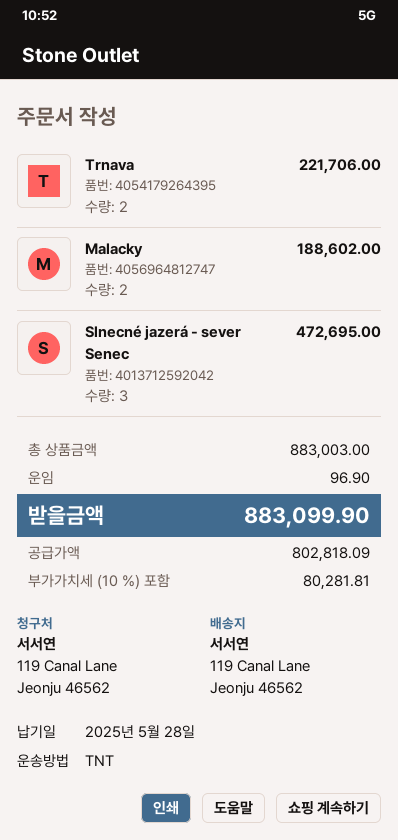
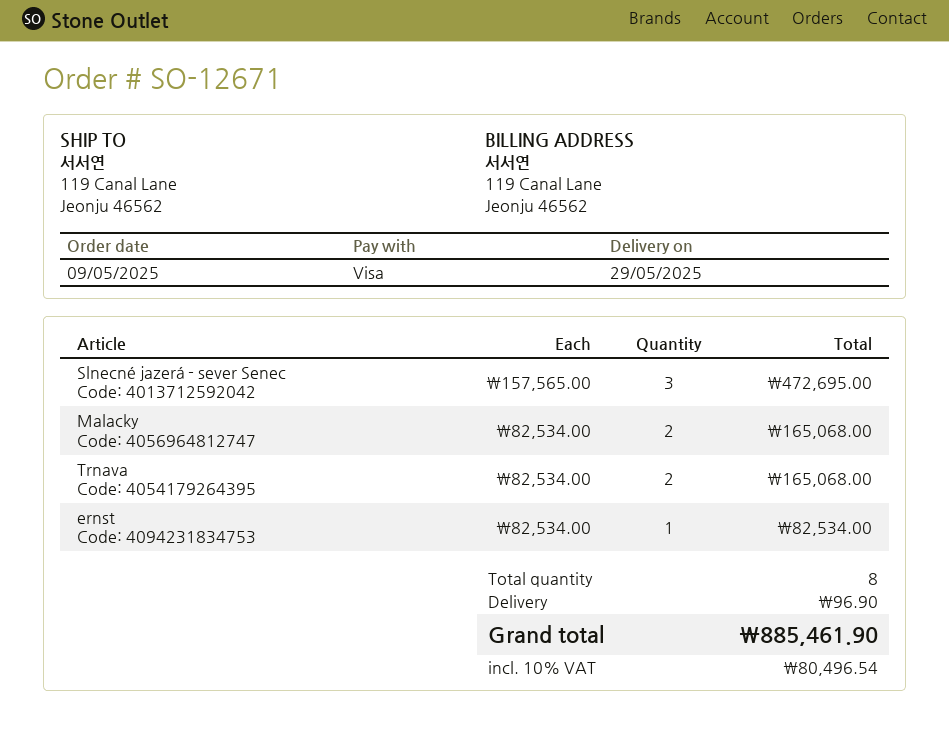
delivery date: 2025-05-28 -> 2025-05-29
Trnava: 2 for 221706.00 -> 2 for 165068.00
Malacky: 2 for 188602.00 -> 2 for 165068.00
ernst: none -> 1 for 82534.00
tax: 10% = 80281.81 -> 10% = 80496.54
total: 883099.90 -> 885461.90

